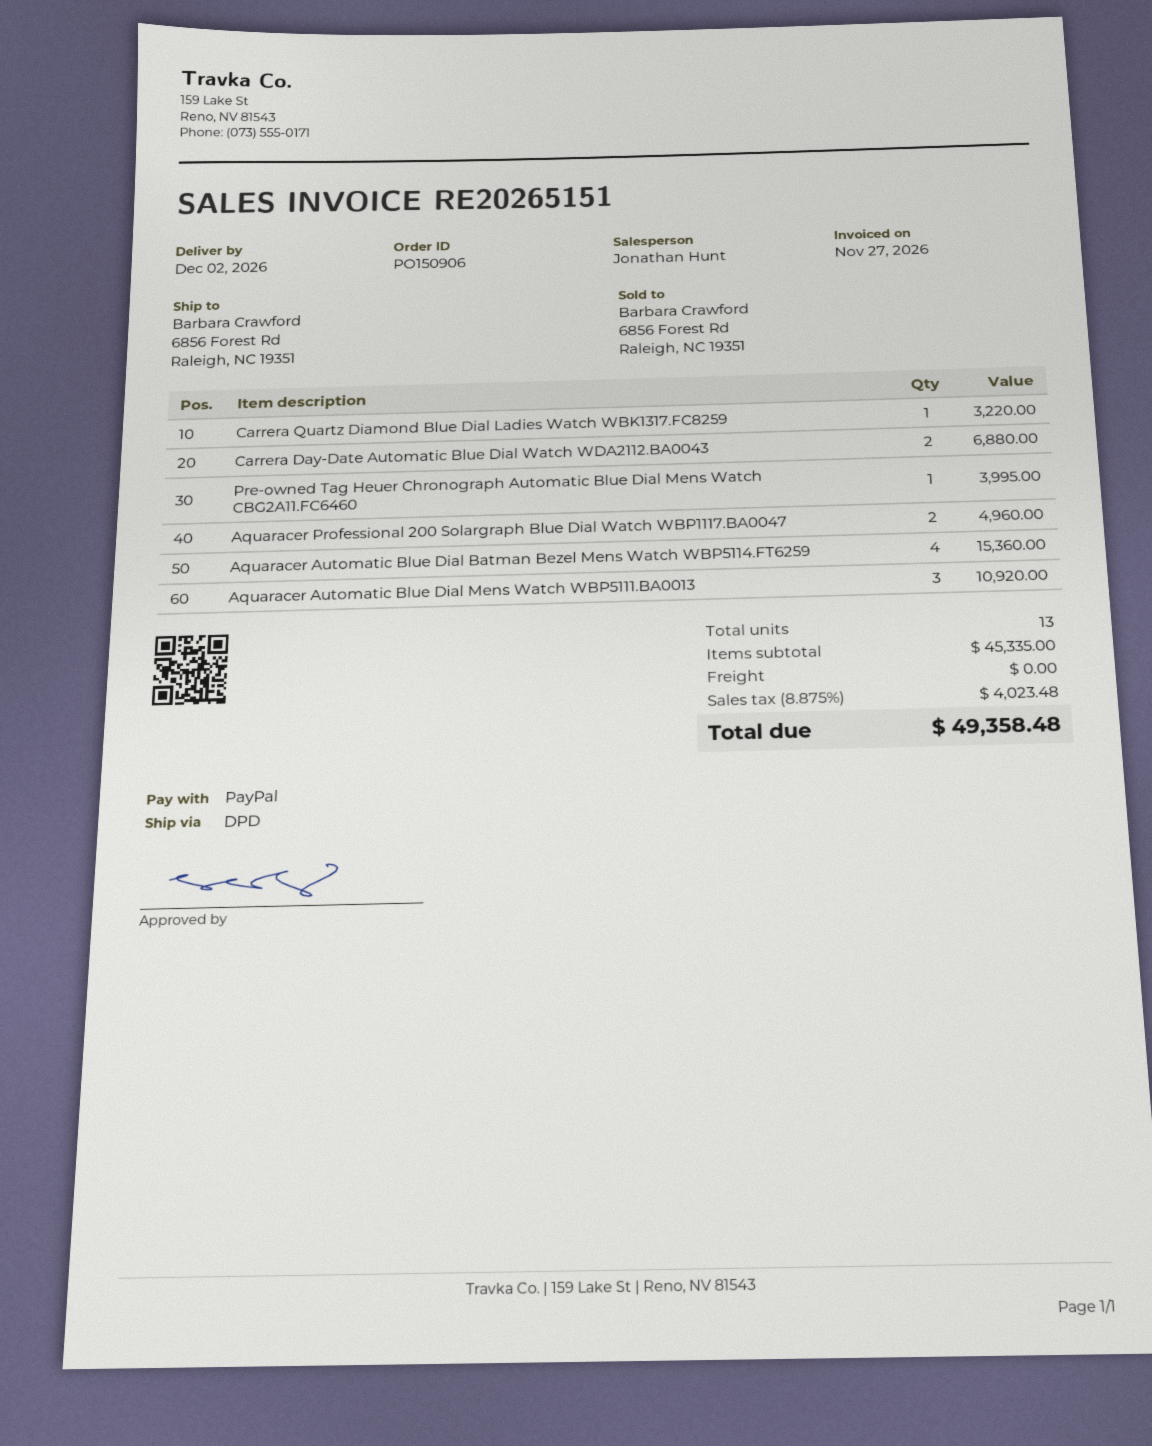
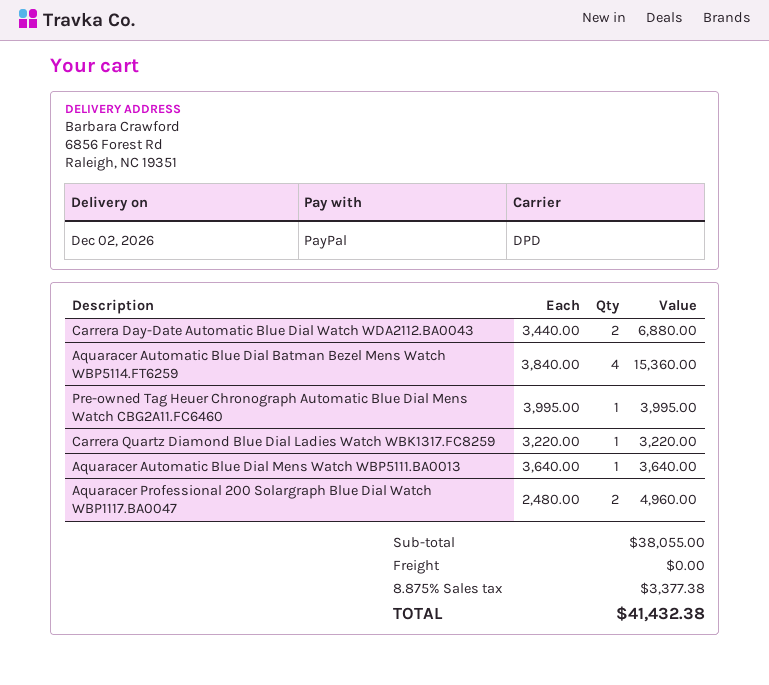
Aquaracer Automatic Blue Dial Mens Watch WBP5111.BA0013: 3 for 10920.00 -> 1 for 3640.00
subtotal: 45335.00 -> 38055.00
tax: 8.875% = 4023.48 -> 8.875% = 3377.38
total: 49358.48 -> 41432.38

